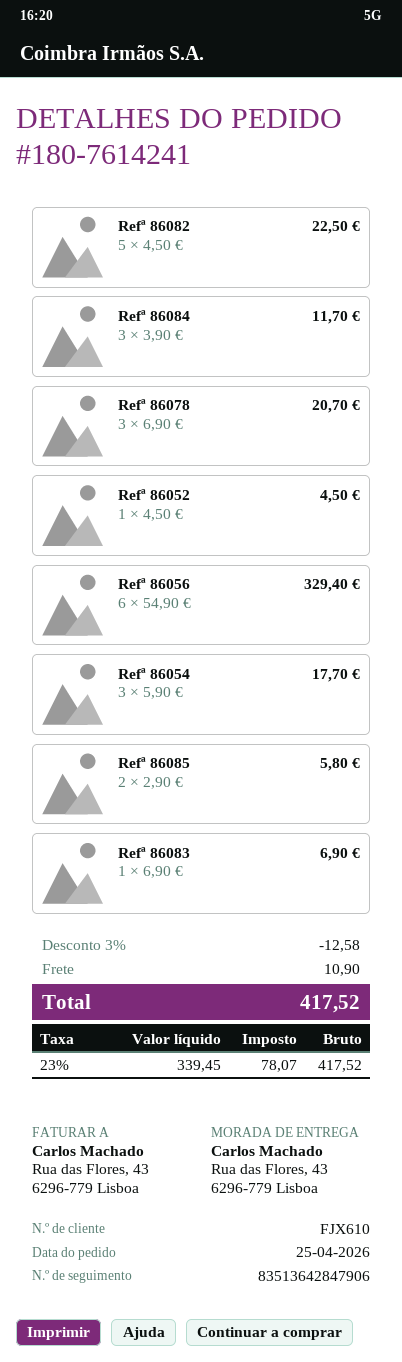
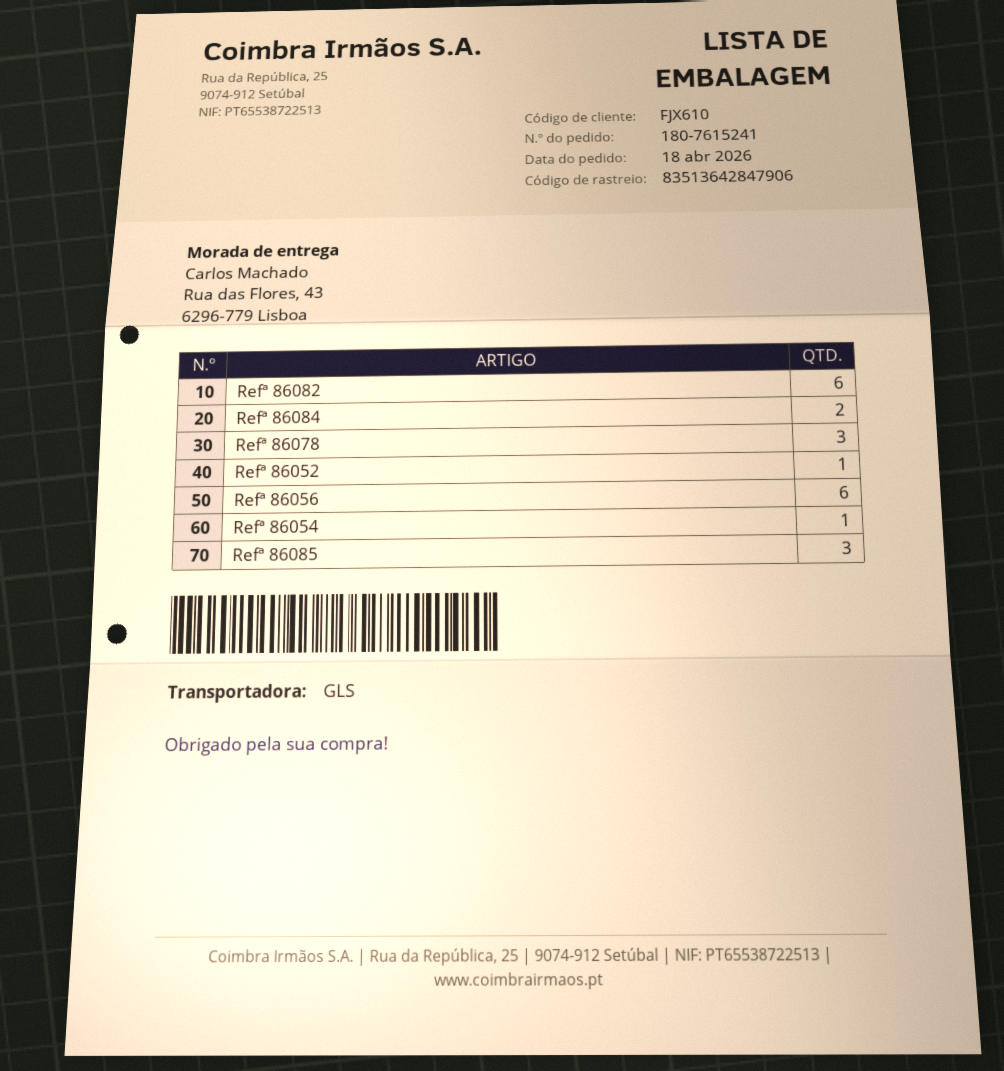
order number: 180-7614241 -> 180-7615241
order date: 2026-04-25 -> 2026-04-18
Refª 86082: 5 -> 6
Refª 86084: 3 -> 2
Refª 86054: 3 -> 1
Refª 86085: 2 -> 3
Refª 86083: 1 -> none

